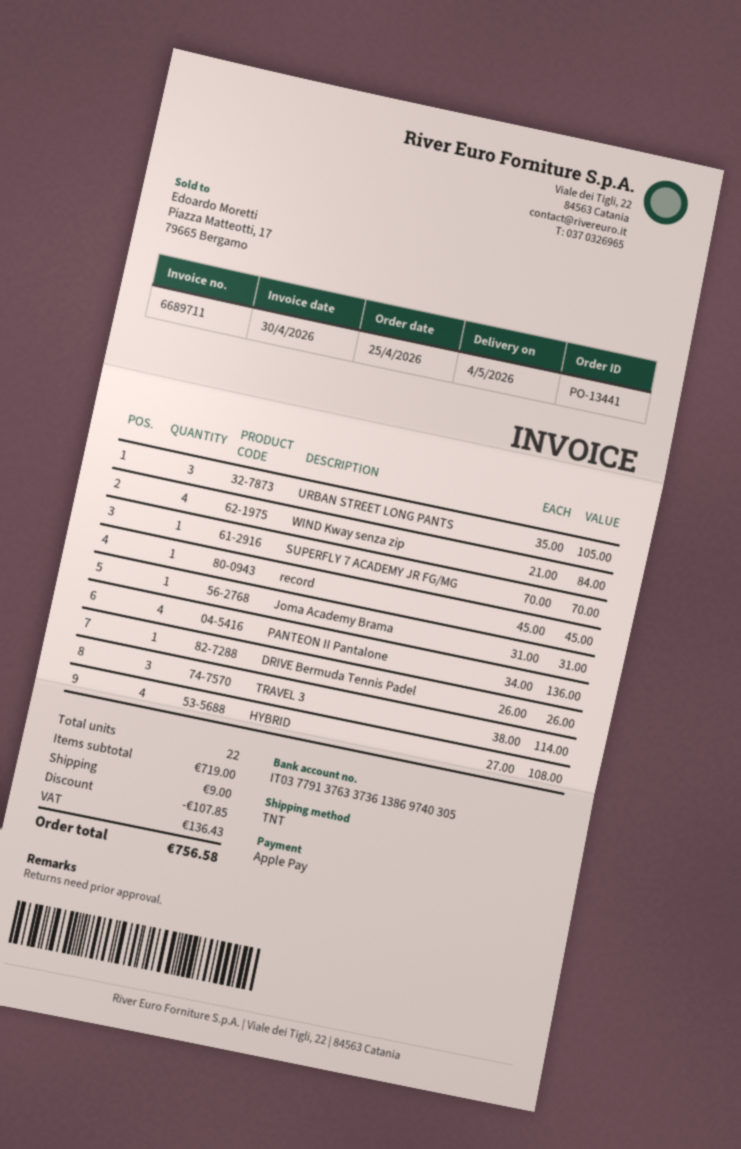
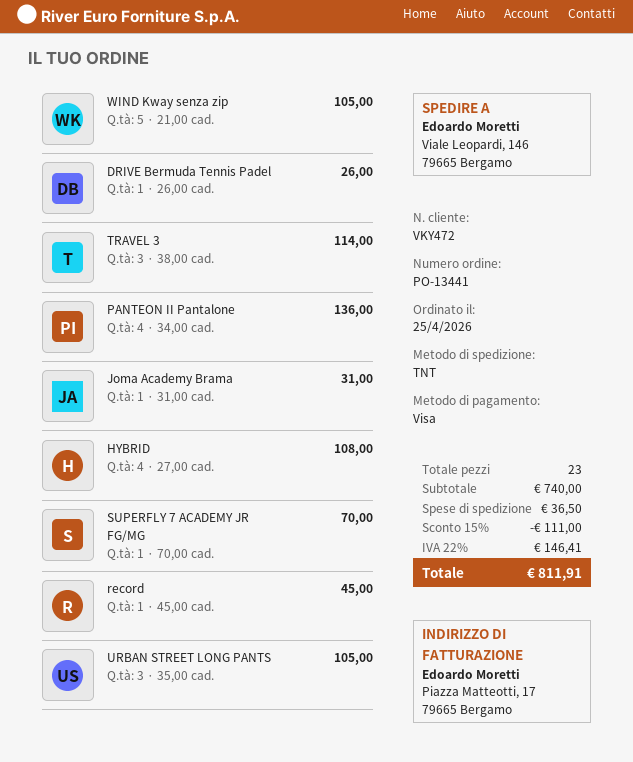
payment method: Apple Pay -> Visa
WIND Kway senza zip: 4 x 21.00 = 84.00 -> 5 x 21.00 = 105.00
total quantity: 22 -> 23
subtotal: 719.00 -> 740.00
discount: 107.85 -> 111.00
shipping: 9.00 -> 36.50
tax: 136.43 -> 146.41
total: 756.58 -> 811.91

